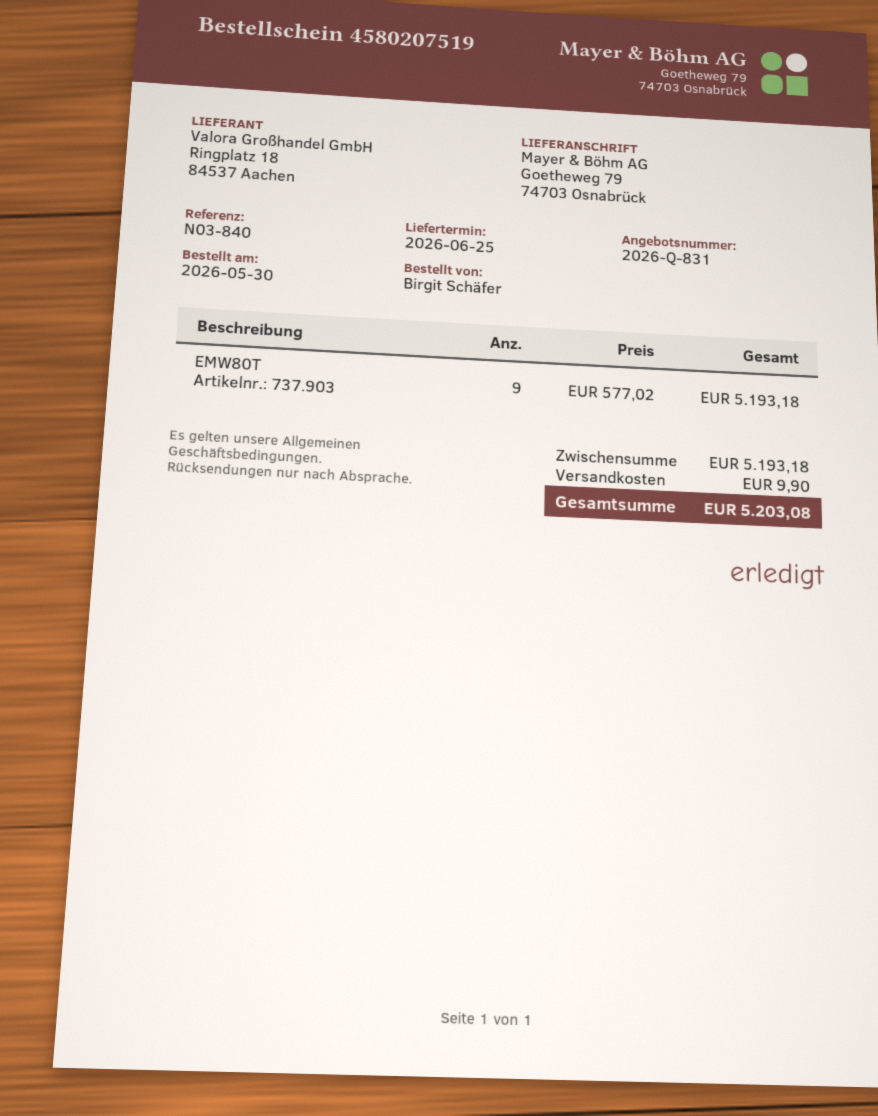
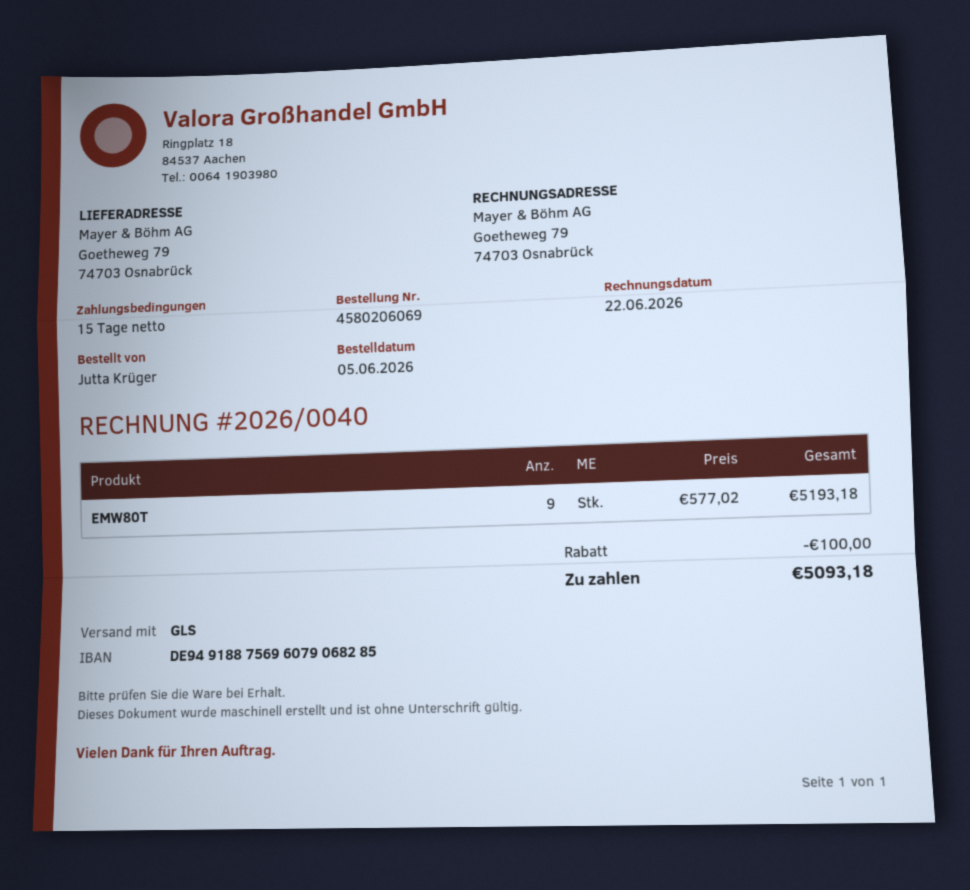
order number: 4580207519 -> 4580206069
order date: 2026-05-30 -> 2026-06-05
ordered by: Birgit Schäfer -> Jutta Krüger
discount: none -> 100.00
shipping: 9.90 -> none
total: 5203.08 -> 5093.18

